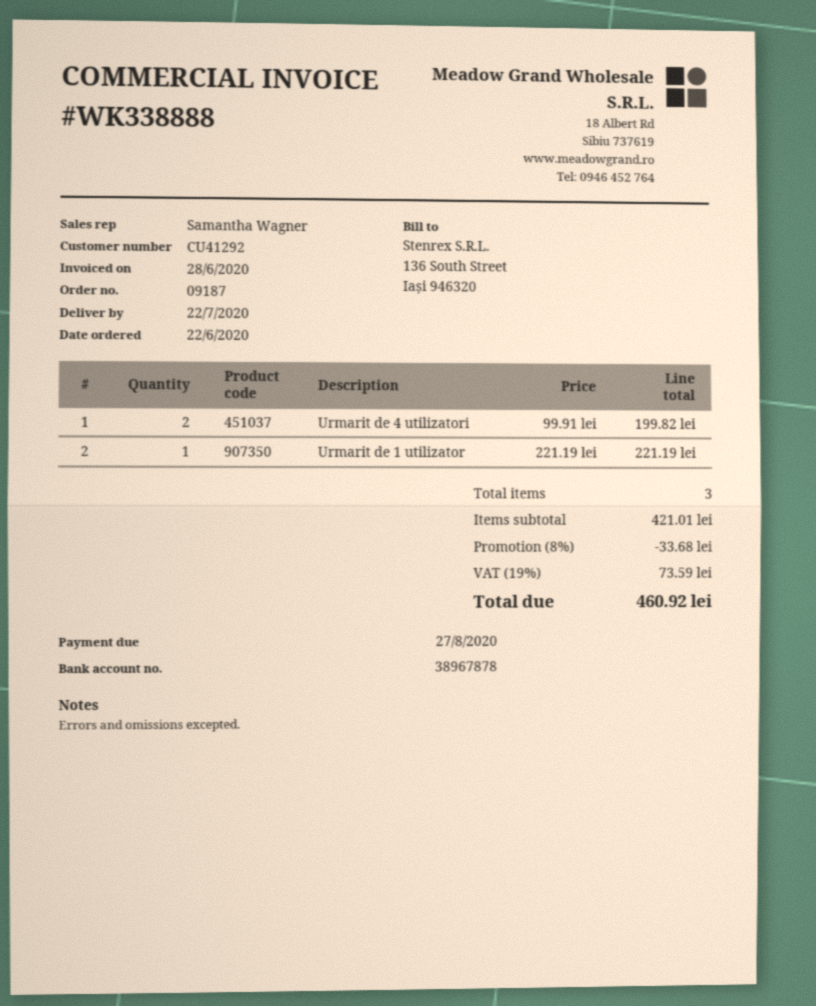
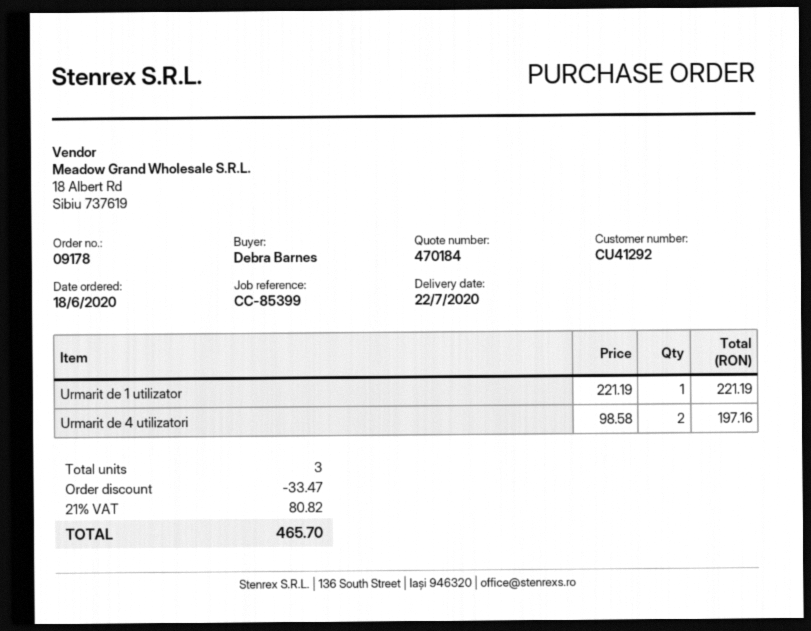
order number: 09187 -> 09178
order date: 2020-06-22 -> 2020-06-18
Urmarit de 4 utilizatori: 2 x 99.91 = 199.82 -> 2 x 98.58 = 197.16
discount: 33.68 -> 33.47
tax: 19% = 73.59 -> 21% = 80.82
total: 460.92 -> 465.70

